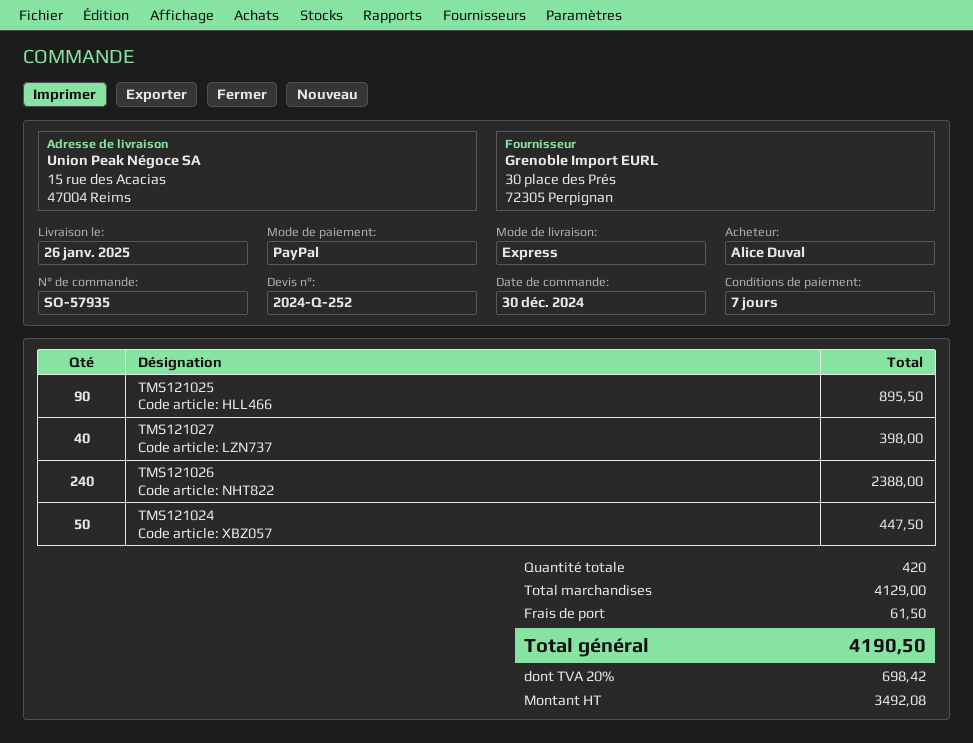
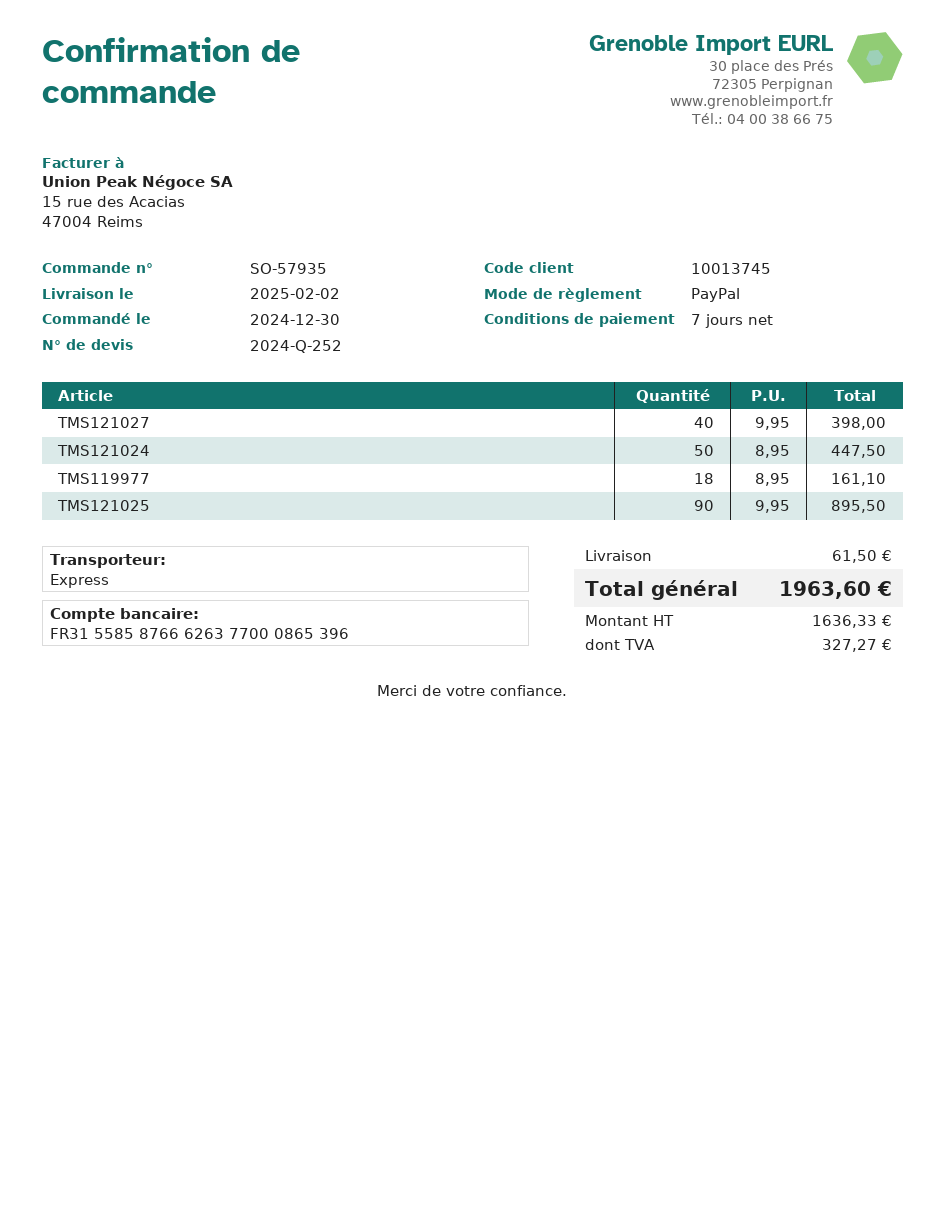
delivery date: 2025-01-26 -> 2025-02-02
TMS121026: 240 for 2388.00 -> none
TMS119977: none -> 18 for 161.10
net: 3492.08 -> 1636.33
tax: 698.42 -> 327.27
total: 4190.50 -> 1963.60

